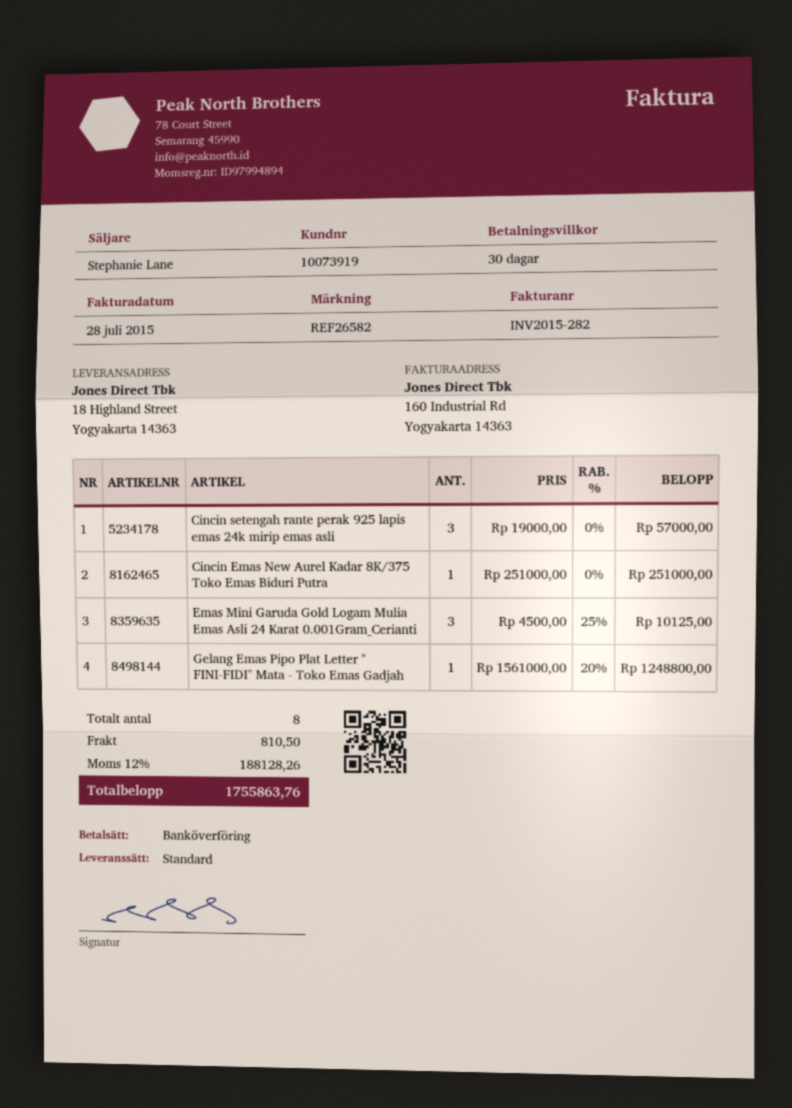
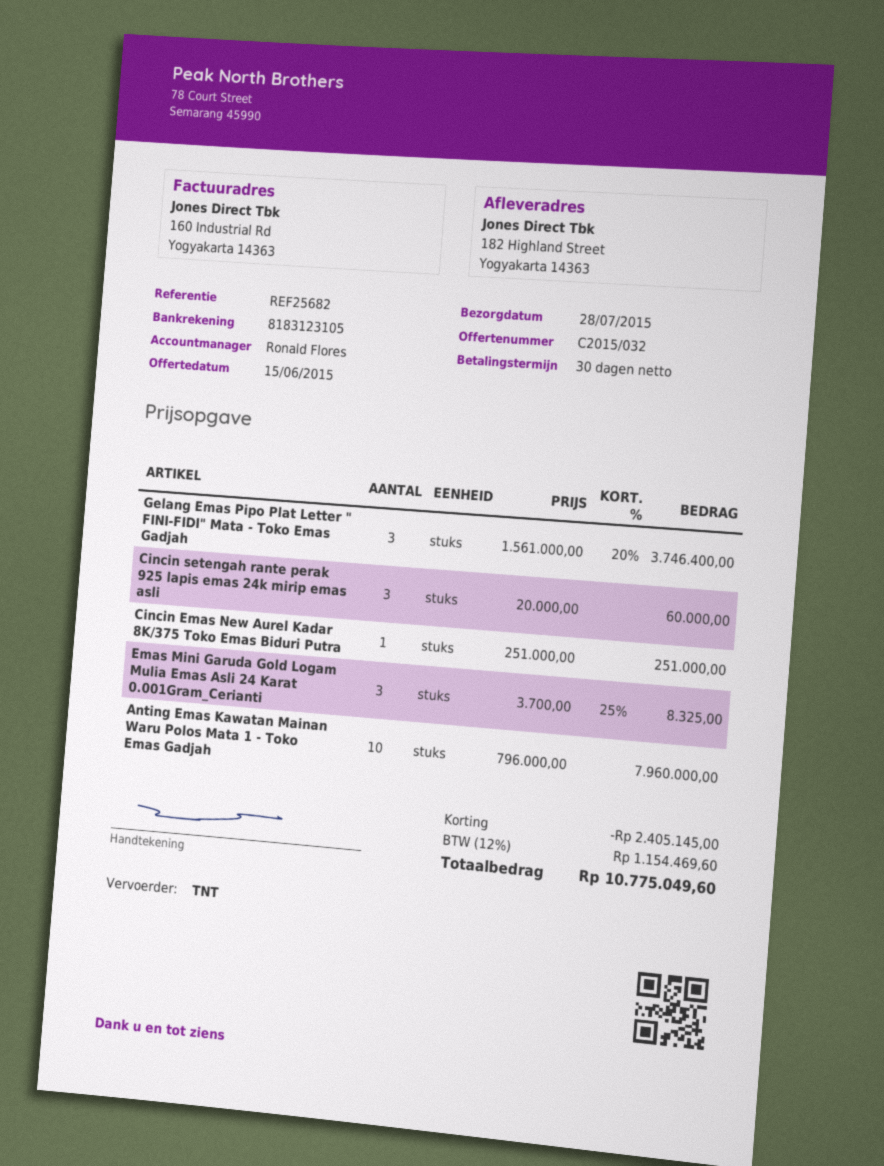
reference: REF26582 -> REF25682
sales rep: Stephanie Lane -> Ronald Flores
shipping method: standard -> TNT
ship to: 18 Highland Street, Yogyakarta 14363 -> 182 Highland Street, Yogyakarta 14363
Cincin setengah rante perak 925 lapis emas 24k mirip emas asli: 3 x 19000.00 = 57000.00 -> 3 x 20000.00 = 60000.00
Emas Mini Garuda Gold Logam Mulia Emas Asli 24 Karat 0.001Gram_Cerianti: 3 x 4500.00 - 25% = 10125.00 -> 3 x 3700.00 - 25% = 8325.00
Gelang Emas Pipo Plat Letter " FINI-FIDI" Mata - Toko Emas Gadjah: 1 x 1561000.00 - 20% = 1248800.00 -> 3 x 1561000.00 - 20% = 3746400.00
Anting Emas Kawatan Mainan Waru Polos Mata 1 - Toko Emas Gadjah: none -> 10 x 796000.00 = 7960000.00
discount: none -> 2405145.00
shipping: 810.50 -> none
tax: 12% = 188128.26 -> 12% = 1154469.60
total: 1755863.76 -> 10775049.60

